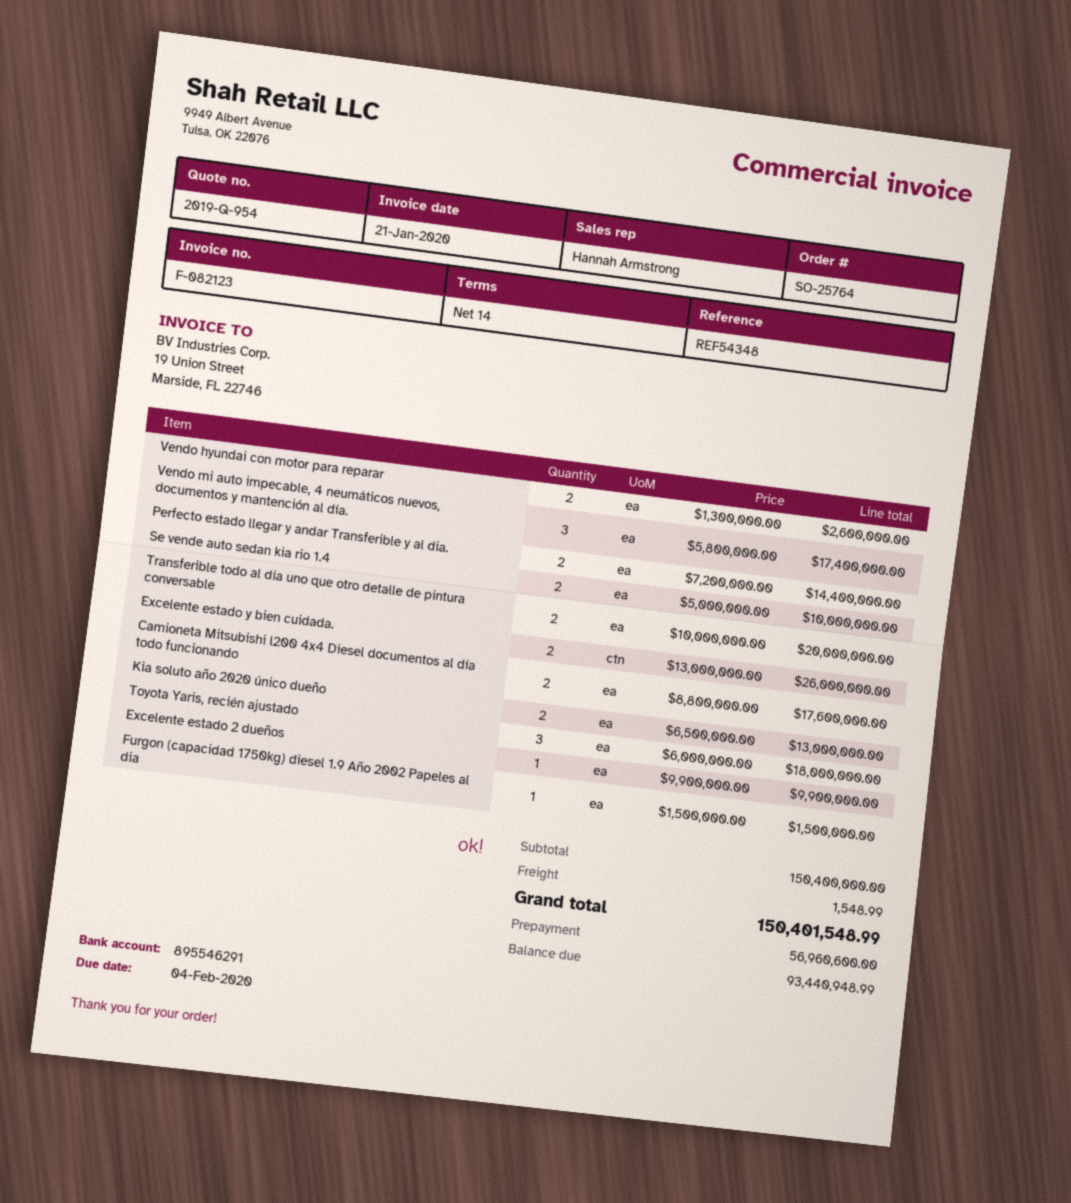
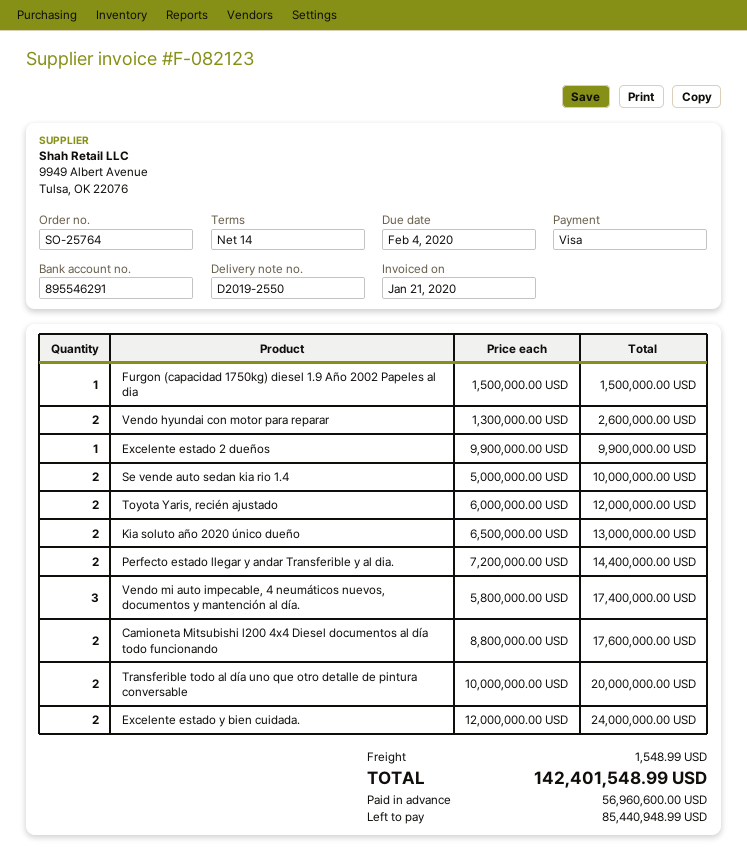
Excelente estado y bien cuidada.: 2 x 13000000.00 = 26000000.00 -> 2 x 12000000.00 = 24000000.00
Toyota Yaris, recién ajustado: 3 x 6000000.00 = 18000000.00 -> 2 x 6000000.00 = 12000000.00
total: 150401548.99 -> 142401548.99
balance: 93440948.99 -> 85440948.99

